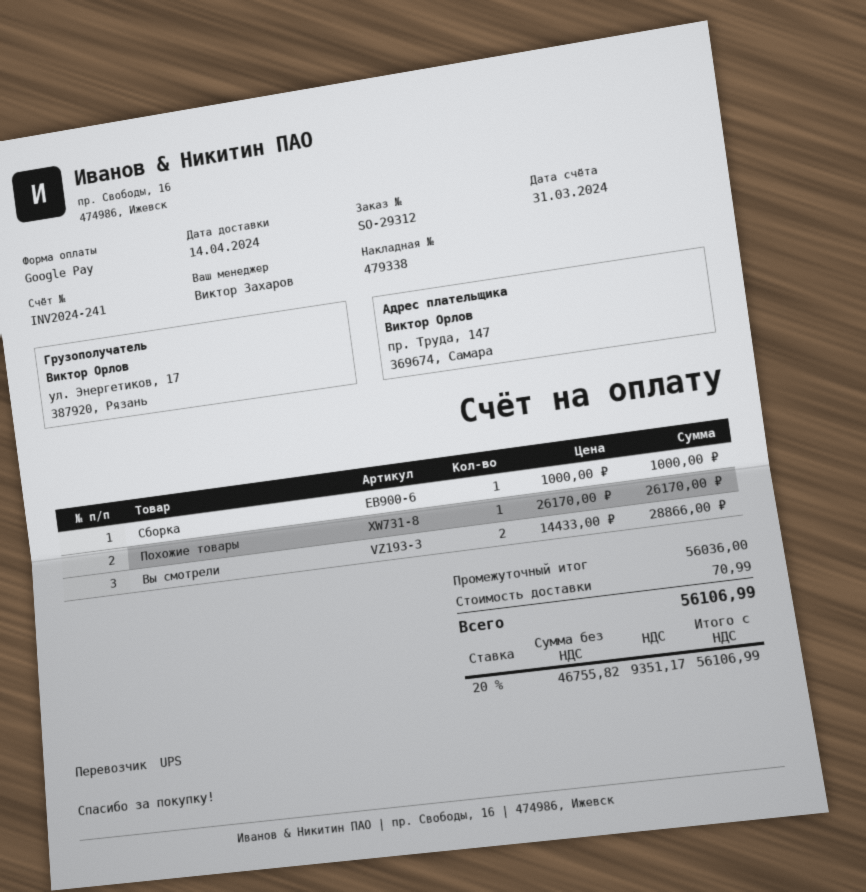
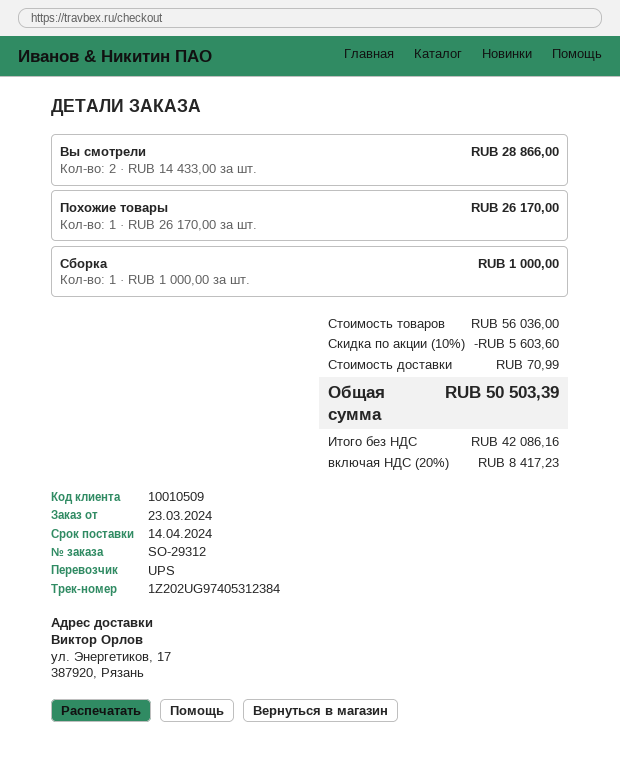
discount: none -> 10% = 5603.60
net: 46755.82 -> 42086.16
tax: 20% = 9351.17 -> 20% = 8417.23
total: 56106.99 -> 50503.39

